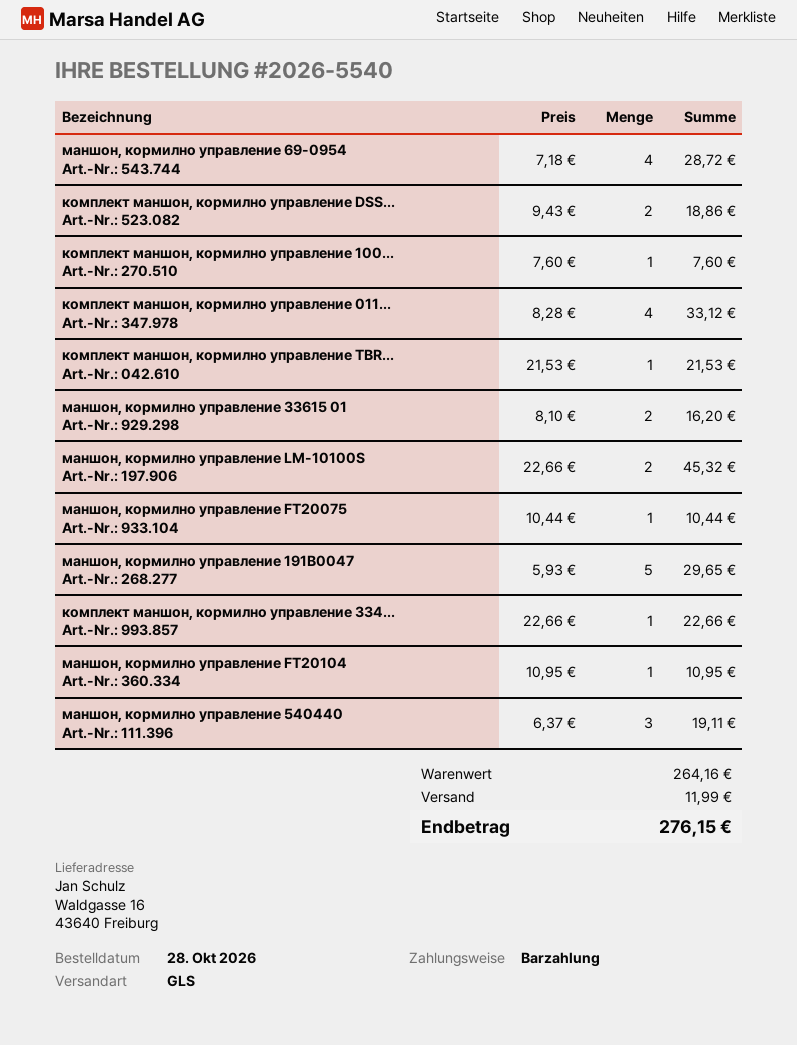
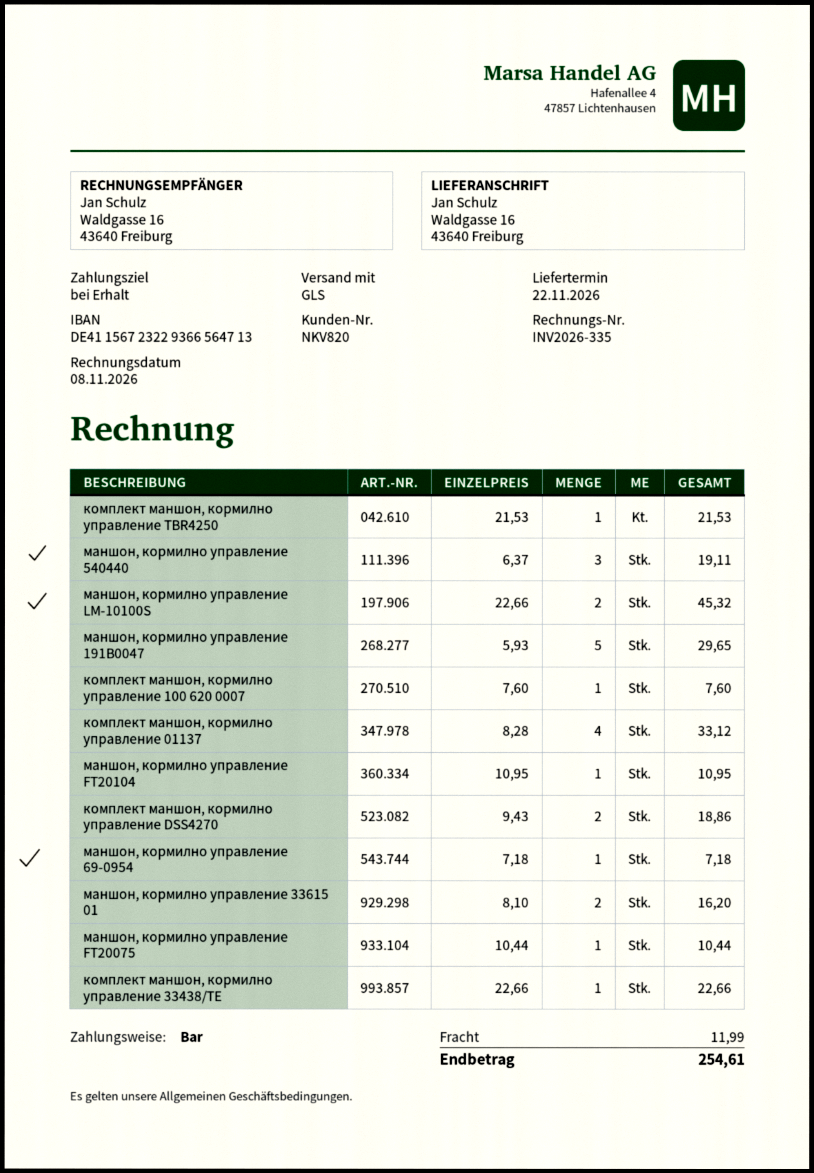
маншон, кормилно управление 69-0954: 4 x 7.18 = 28.72 -> 1 x 7.18 = 7.18
total: 276.15 -> 254.61

